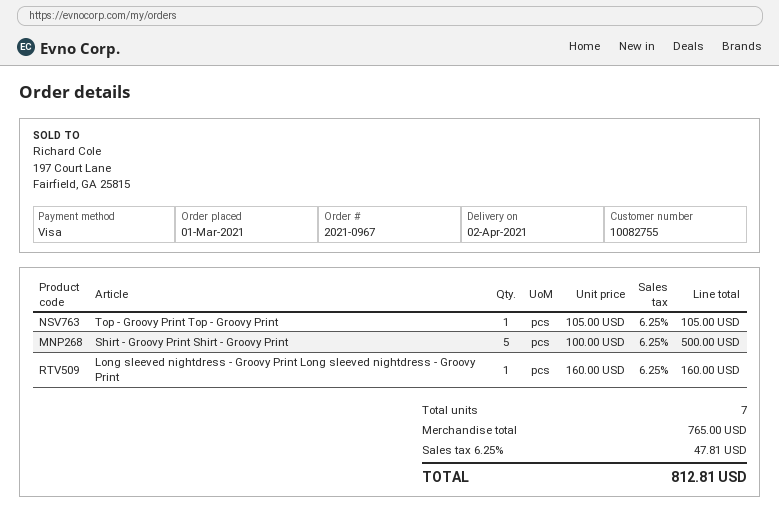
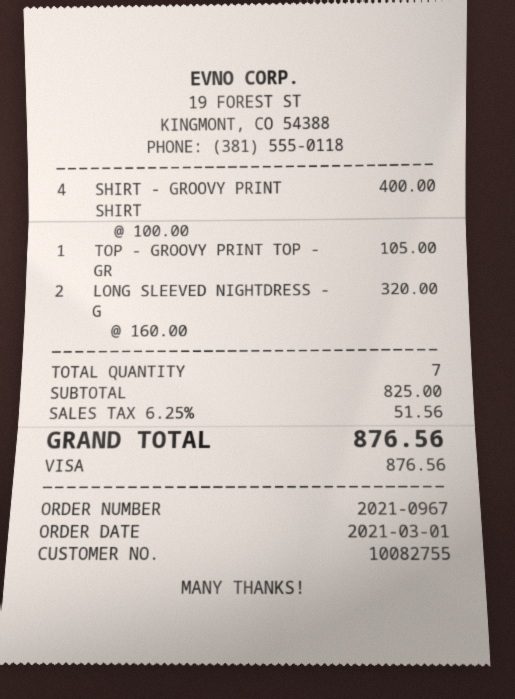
Shirt - Groovy Print Shirt - Groovy Print: 5 x 100.00 = 500.00 -> 4 x 100.00 = 400.00
Long sleeved nightdress - Groovy Print Long sleeved nightdress - Groovy Print: 1 x 160.00 = 160.00 -> 2 x 160.00 = 320.00
subtotal: 765.00 -> 825.00
tax: 6.25% = 47.81 -> 6.25% = 51.56
total: 812.81 -> 876.56

